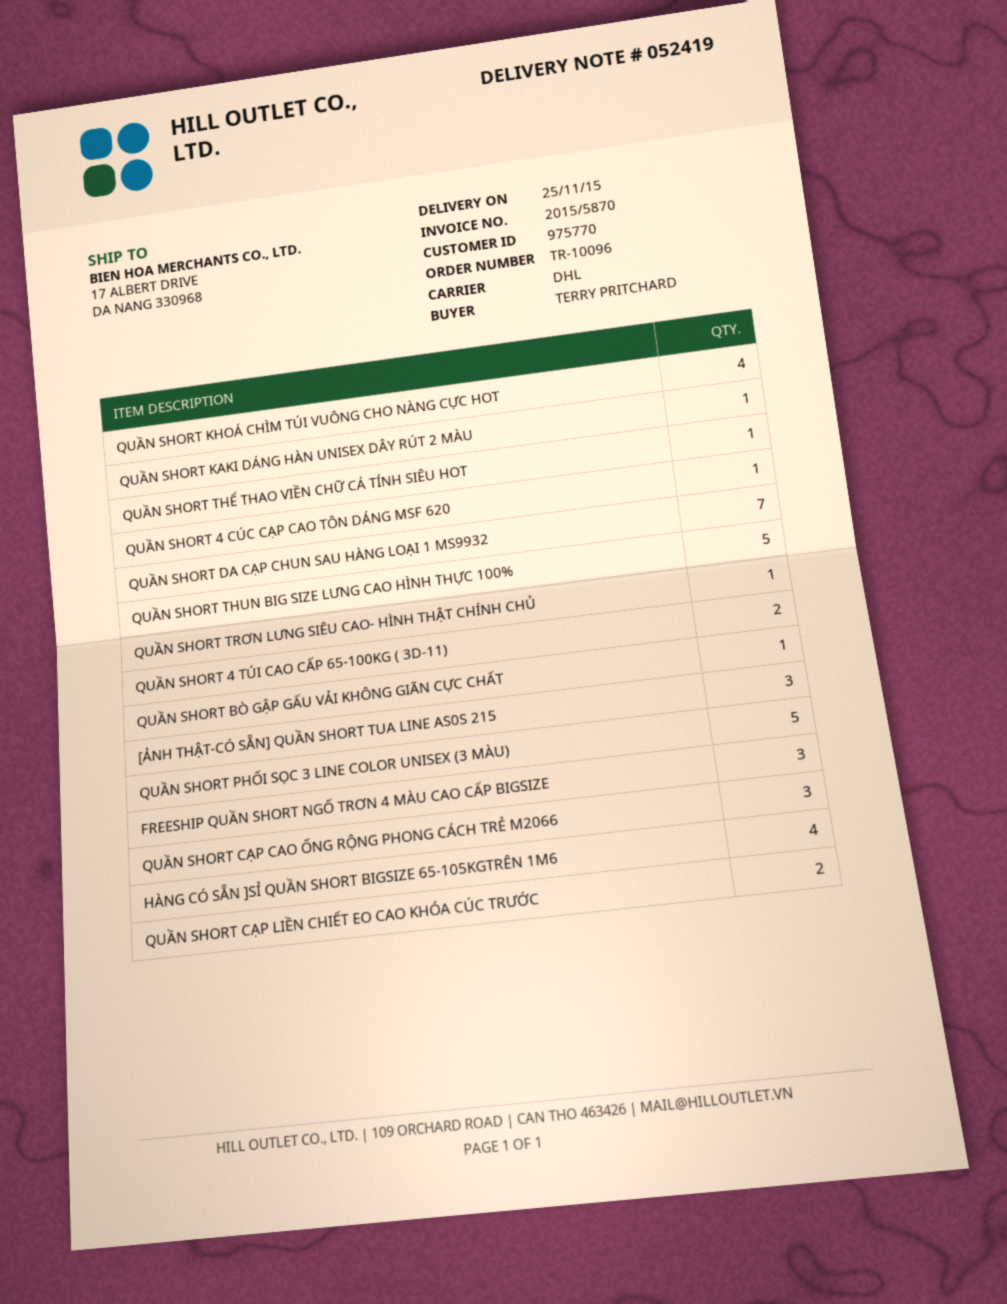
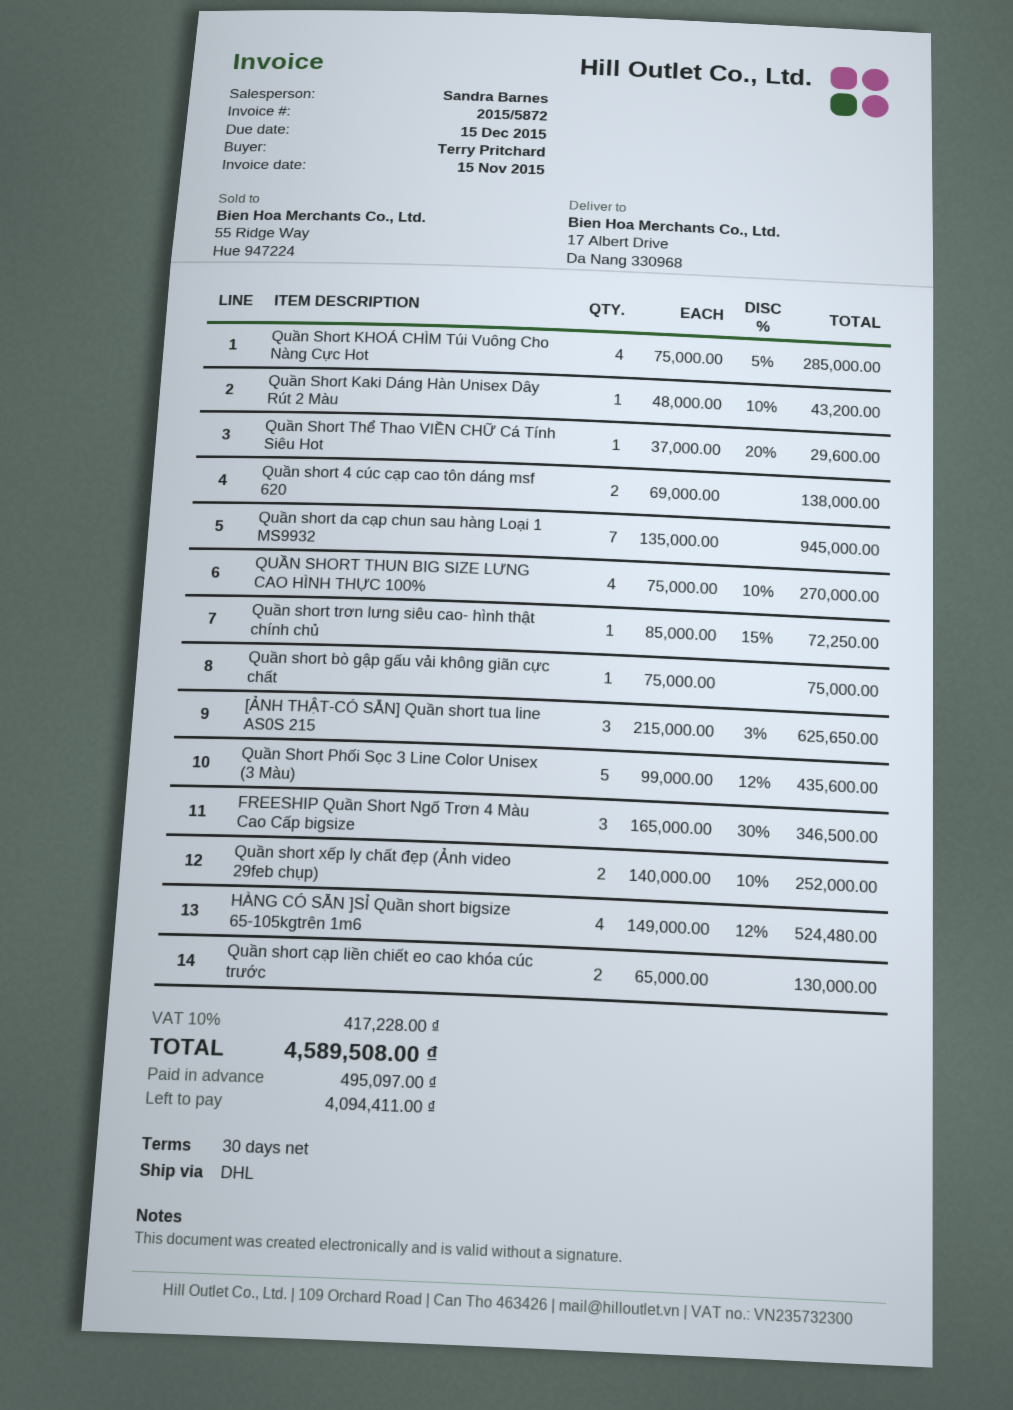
invoice number: 2015/5870 -> 2015/5872
QUẦN SHORT 4 CÚC CẠP CAO TÔN DÁNG MSF 620: 1 -> 2
QUẦN SHORT THUN BIG SIZE LƯNG CAO HÌNH THỰC 100%: 5 -> 4
QUẦN SHORT 4 TÚI CAO CẤP 65-100KG ( 3D-11): 2 -> none
QUẦN SHORT CẠP CAO ỐNG RỘNG PHONG CÁCH TRẺ M2066: 3 -> none
Quần short xếp ly chất đẹp (Ảnh video 29feb chụp): none -> 2

